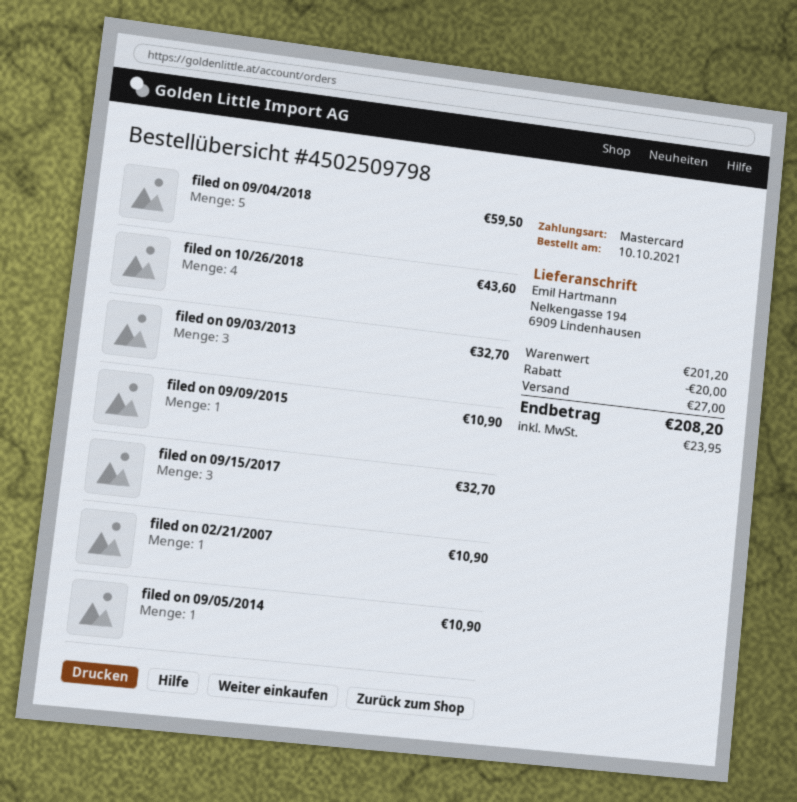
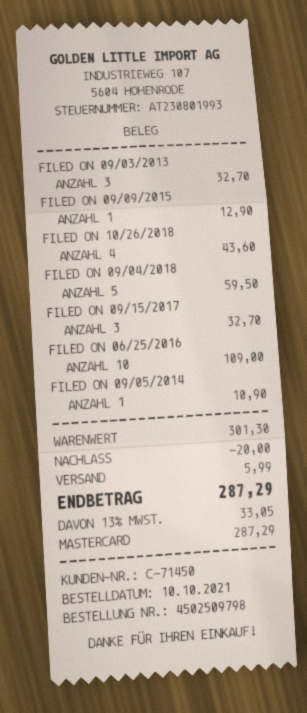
filed on 09/09/2015: 1 for 10.90 -> 1 for 12.90
filed on 02/21/2007: 1 for 10.90 -> none
FILED ON 06/25/2016: none -> 10 for 109.00
subtotal: 201.20 -> 301.30
shipping: 27.00 -> 5.99
tax: 23.95 -> 33.05
total: 208.20 -> 287.29

